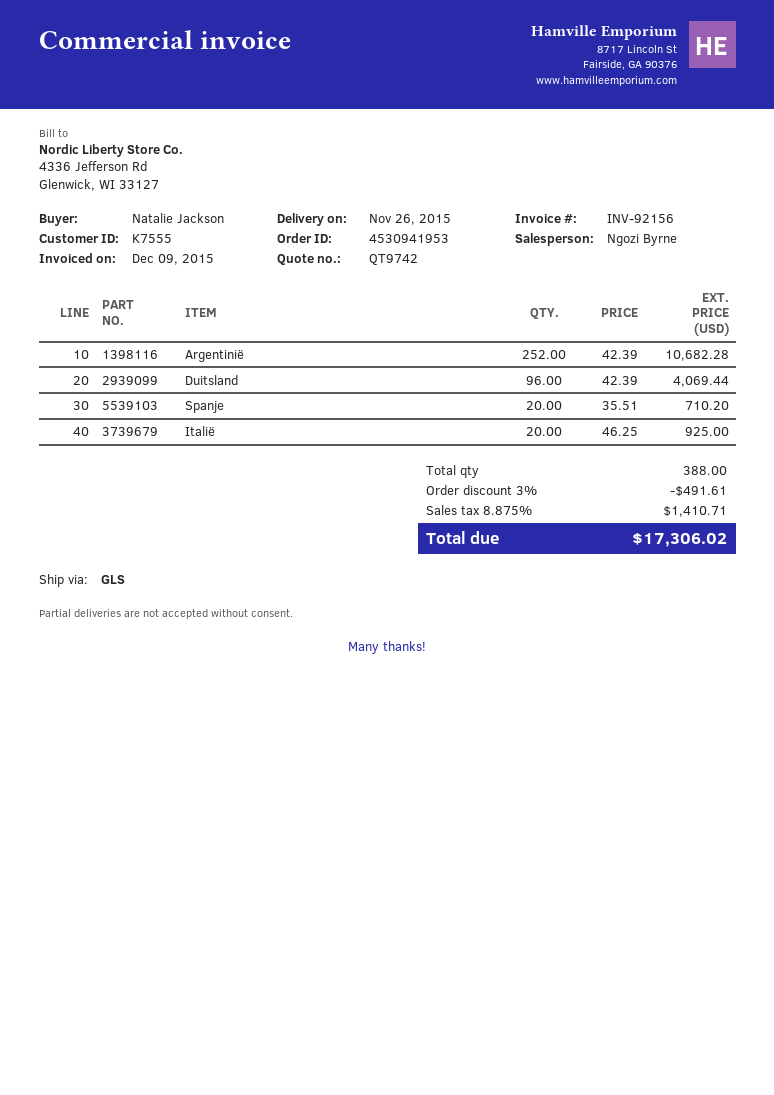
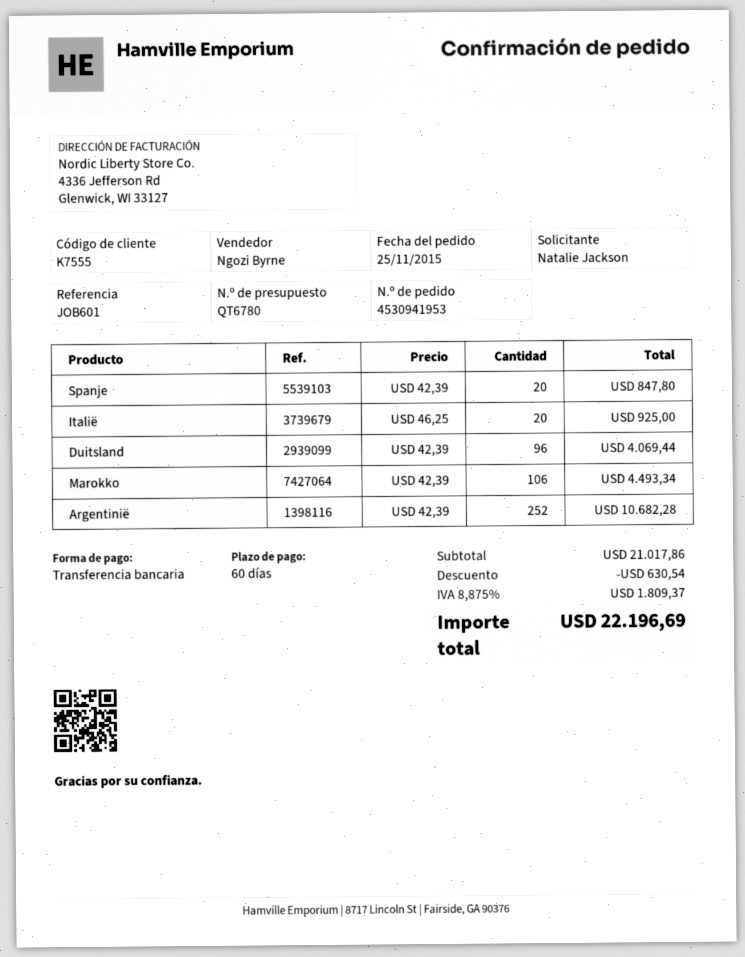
quote number: QT9742 -> QT6780
Spanje: 20 x 35.51 = 710.20 -> 20 x 42.39 = 847.80
Marokko: none -> 106 x 42.39 = 4493.34
discount: 491.61 -> 630.54
tax: 8.875% = 1410.71 -> 8.875% = 1809.37
total: 17306.02 -> 22196.69

